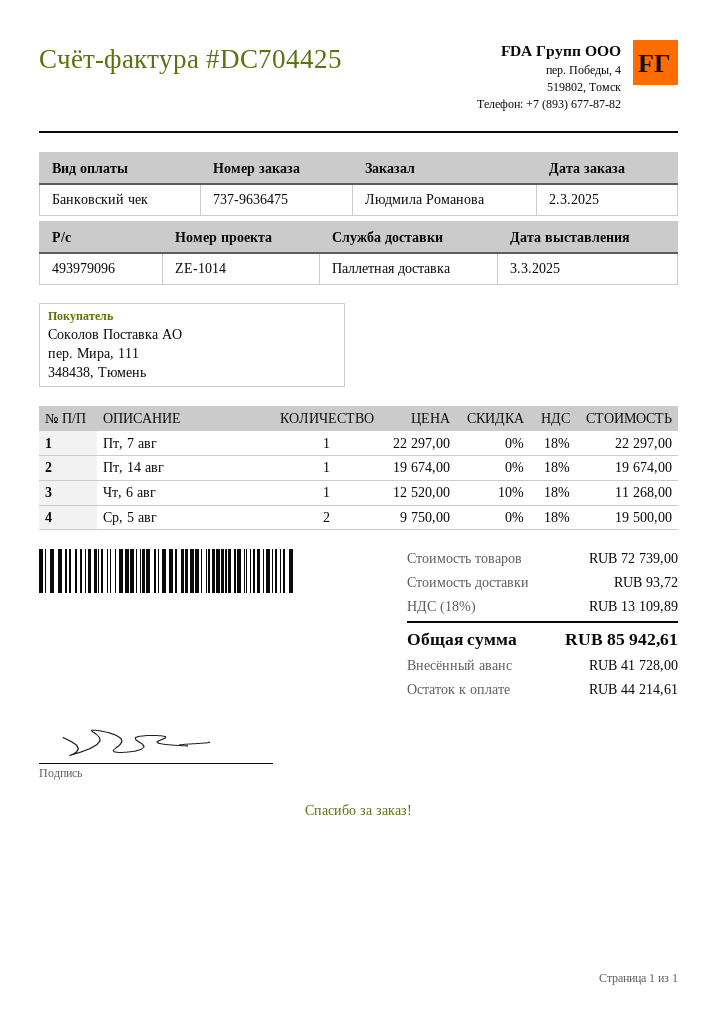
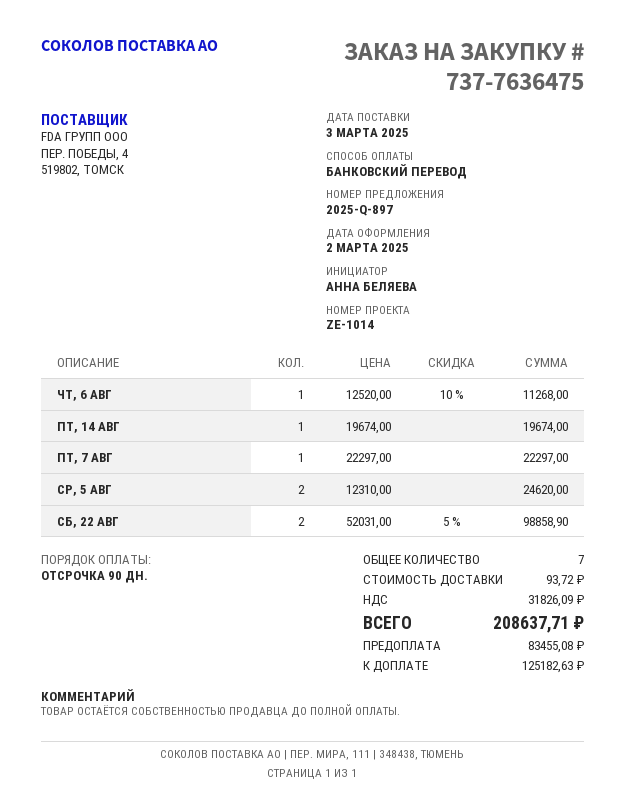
order number: 737-9636475 -> 737-7636475
ordered by: Людмила Романова -> АННА БЕЛЯЕВА
payment method: cheque -> bank transfer
Ср, 5 авг: 2 x 9750.00 = 19500.00 -> 2 x 12310.00 = 24620.00
СБ, 22 АВГ: none -> 2 x 52031.00 - 5% = 98858.90
tax: 13109.89 -> 31826.09
total: 85942.61 -> 208637.71
deposit: 41728.00 -> 83455.08
balance: 44214.61 -> 125182.63

